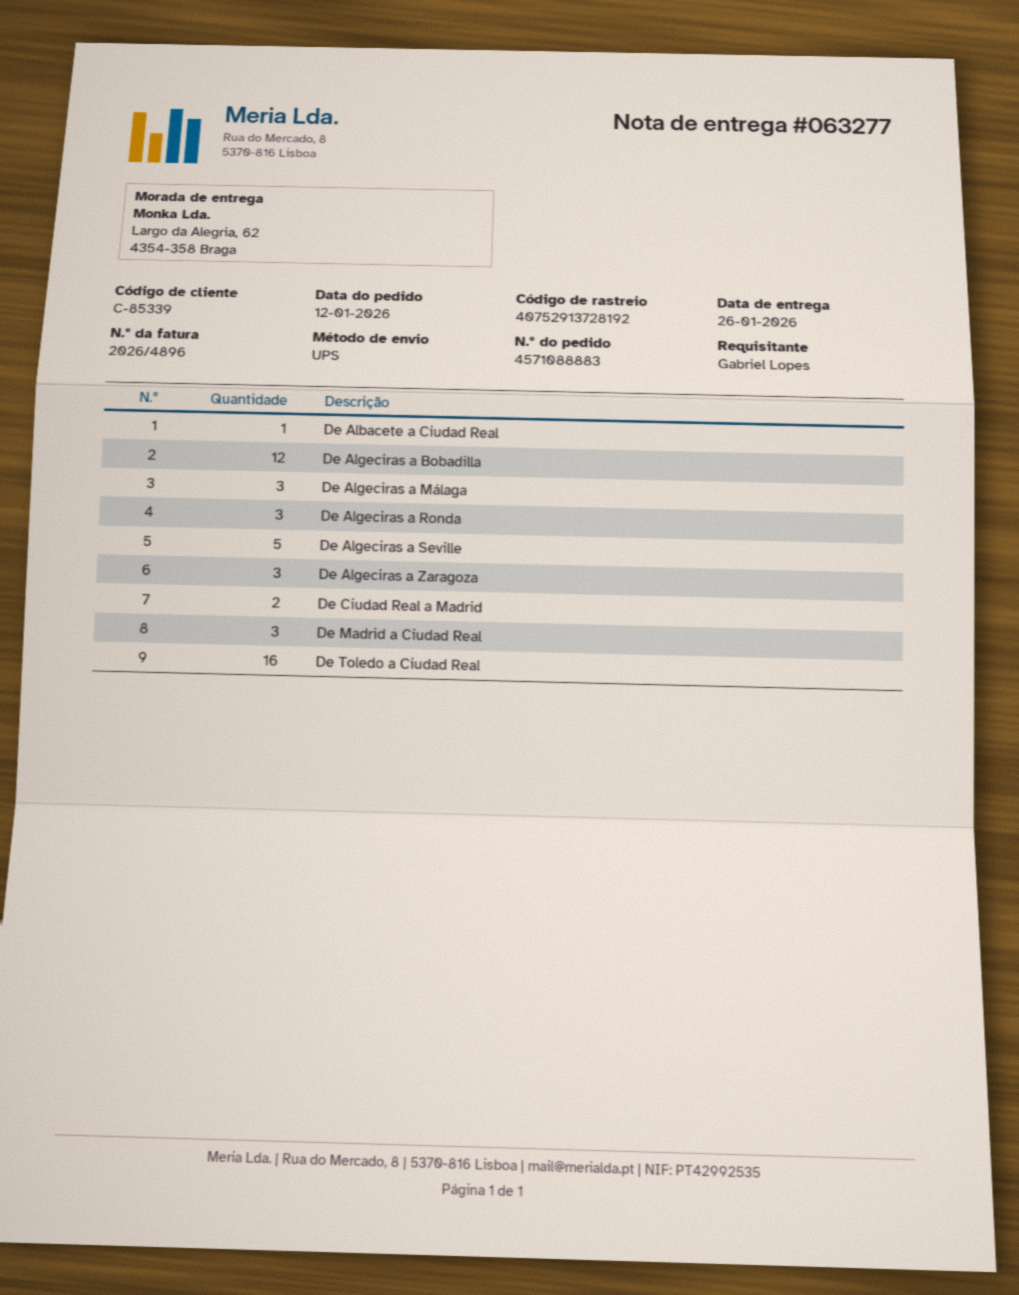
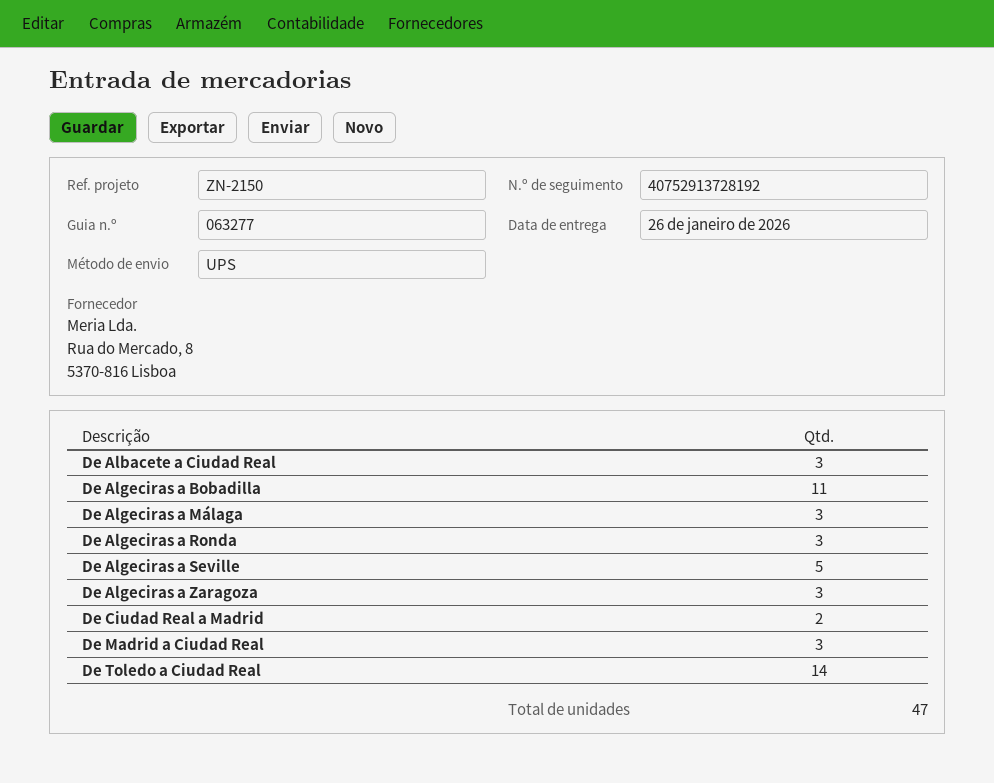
De Albacete a Ciudad Real: 1 -> 3
De Algeciras a Bobadilla: 12 -> 11
De Toledo a Ciudad Real: 16 -> 14

